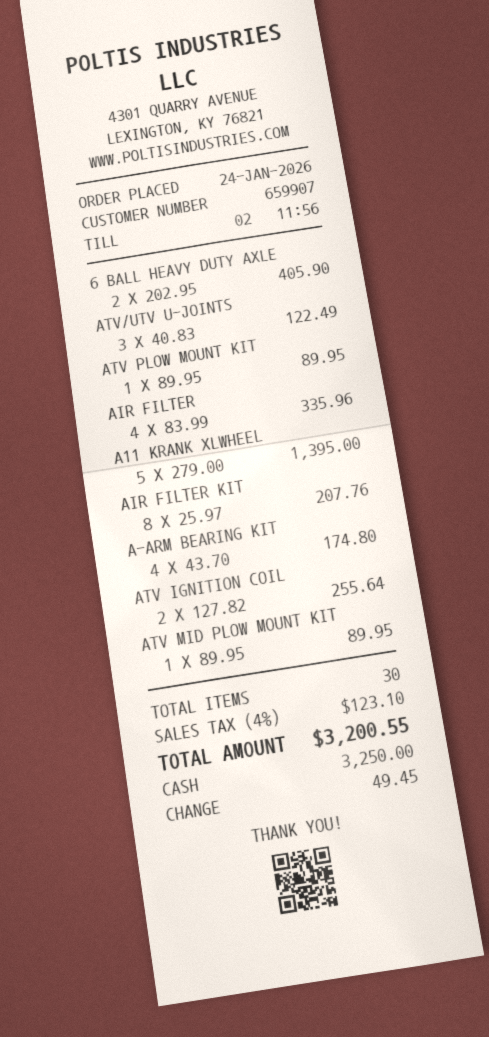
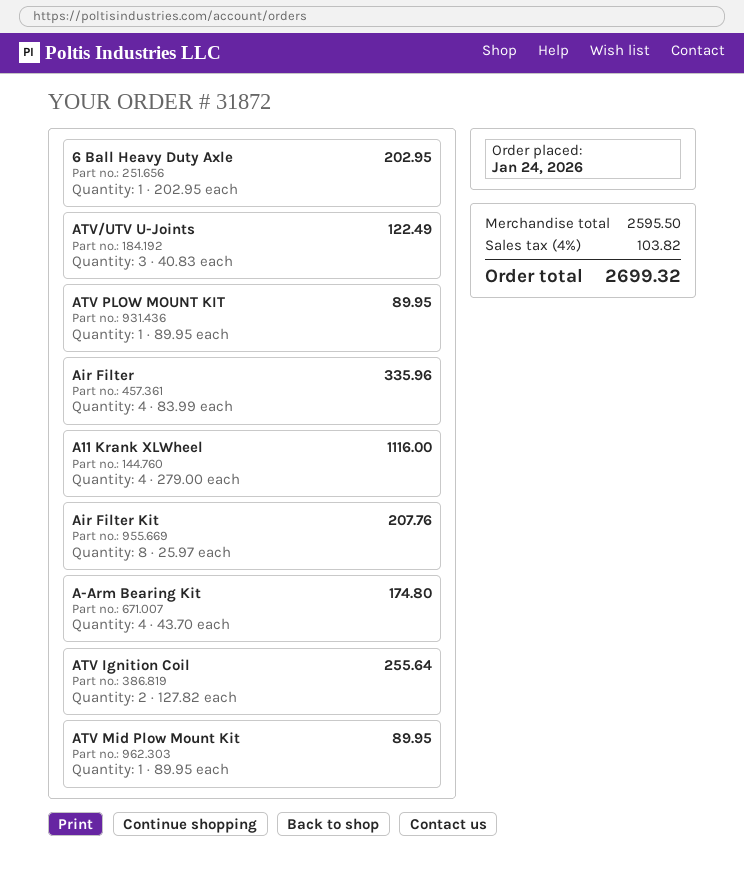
6 BALL HEAVY DUTY AXLE: 2 x 202.95 = 405.90 -> 1 x 202.95 = 202.95
A11 KRANK XLWHEEL: 5 x 279.00 = 1395.00 -> 4 x 279.00 = 1116.00
tax: 4% = 123.10 -> 4% = 103.82
total: 3200.55 -> 2699.32

